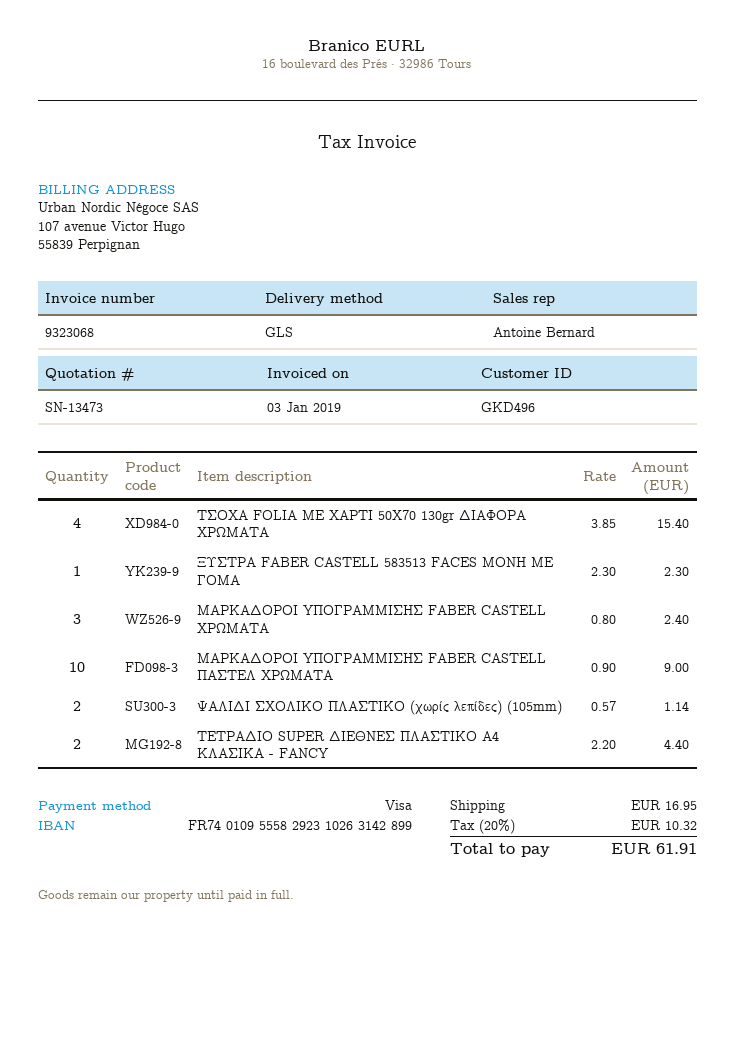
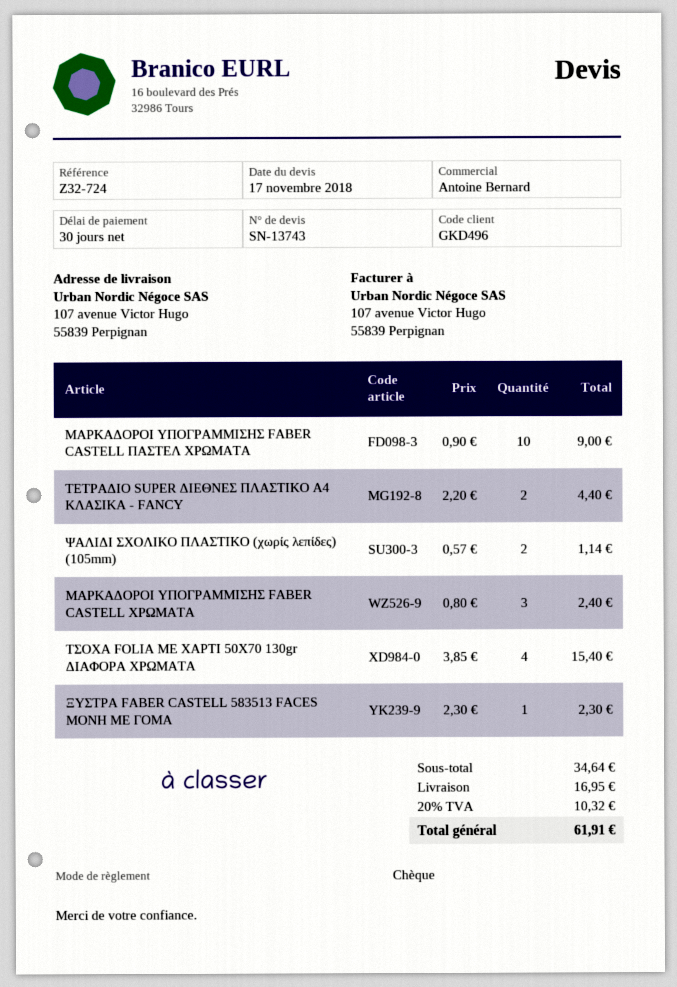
quote number: SN-13473 -> SN-13743
payment method: Visa -> cheque

